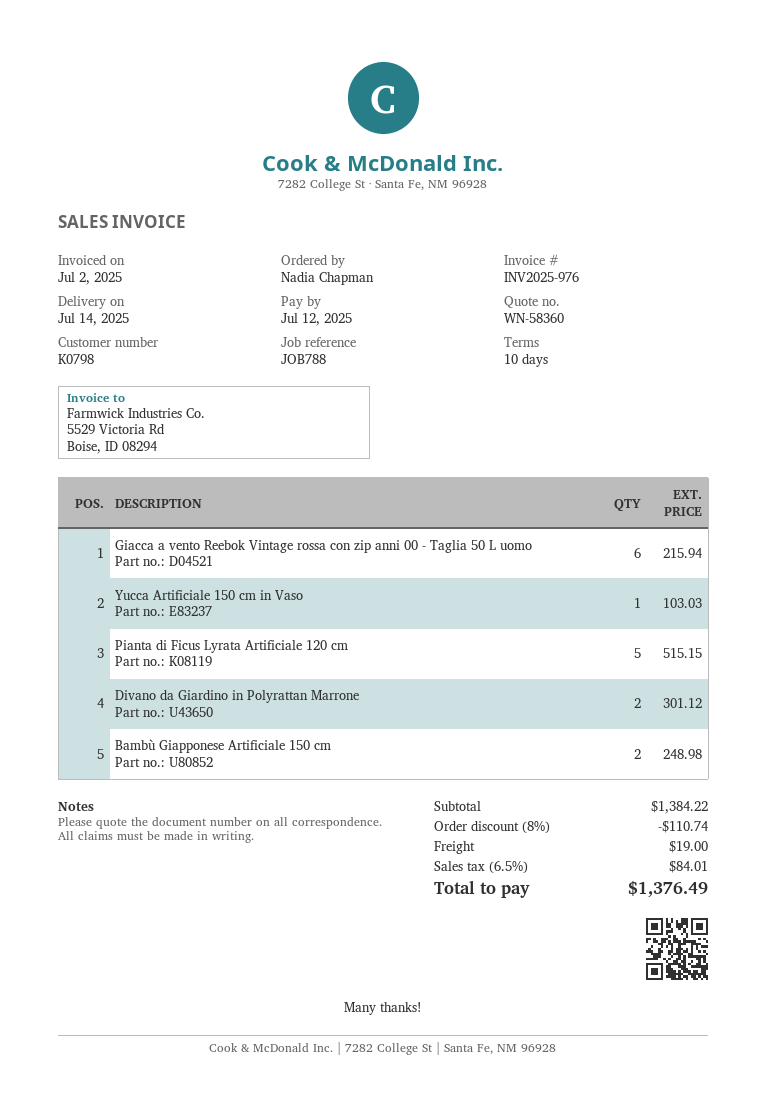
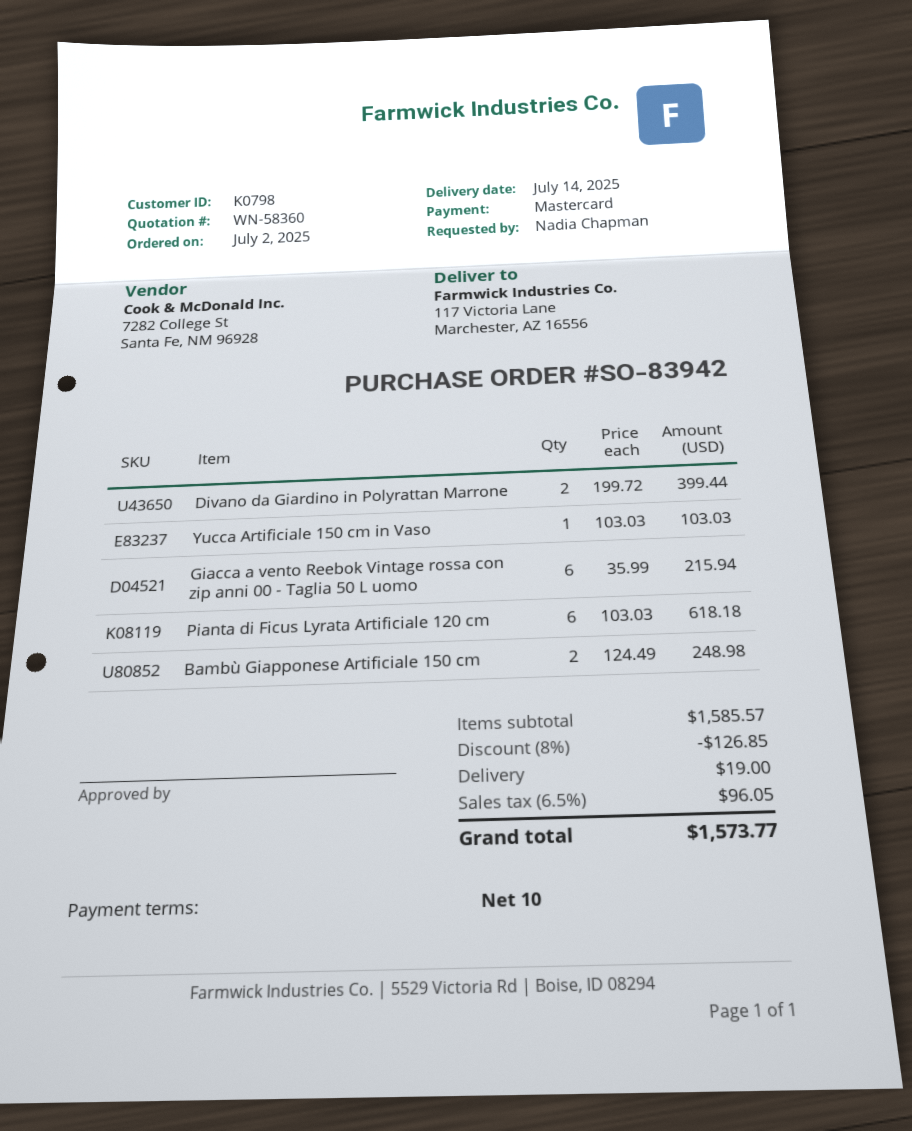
Pianta di Ficus Lyrata Artificiale 120 cm: 5 for 515.15 -> 6 for 618.18
Divano da Giardino in Polyrattan Marrone: 2 for 301.12 -> 2 for 399.44
subtotal: 1384.22 -> 1585.57
discount: 8% = 110.74 -> 8% = 126.85
tax: 6.5% = 84.01 -> 6.5% = 96.05
total: 1376.49 -> 1573.77

